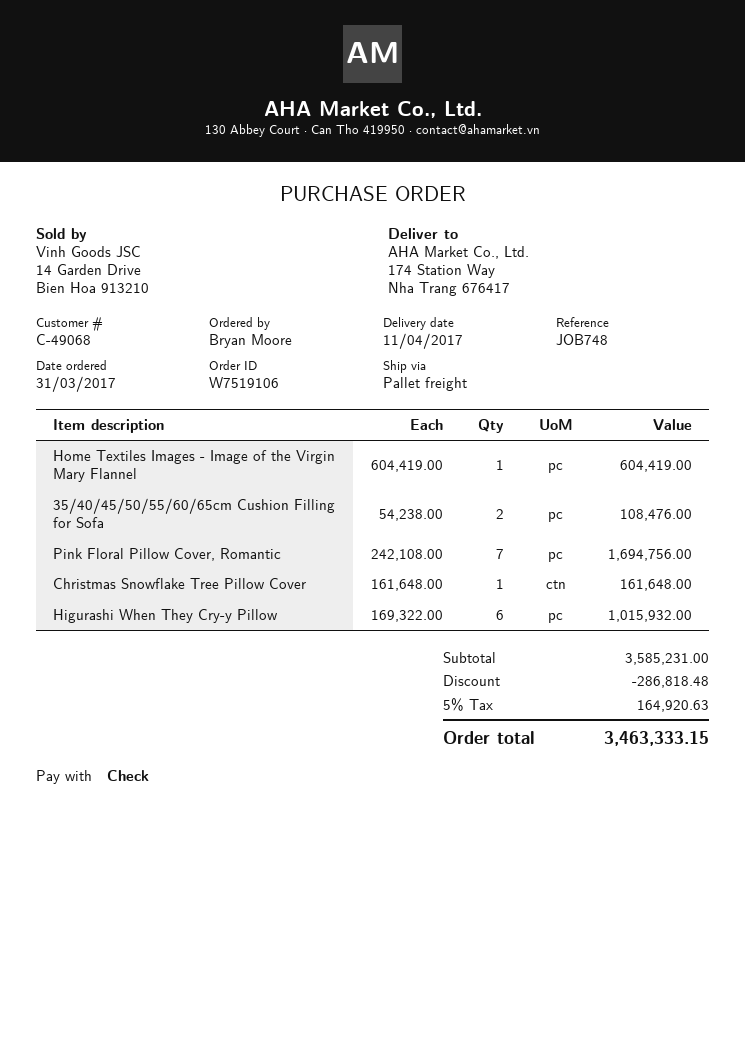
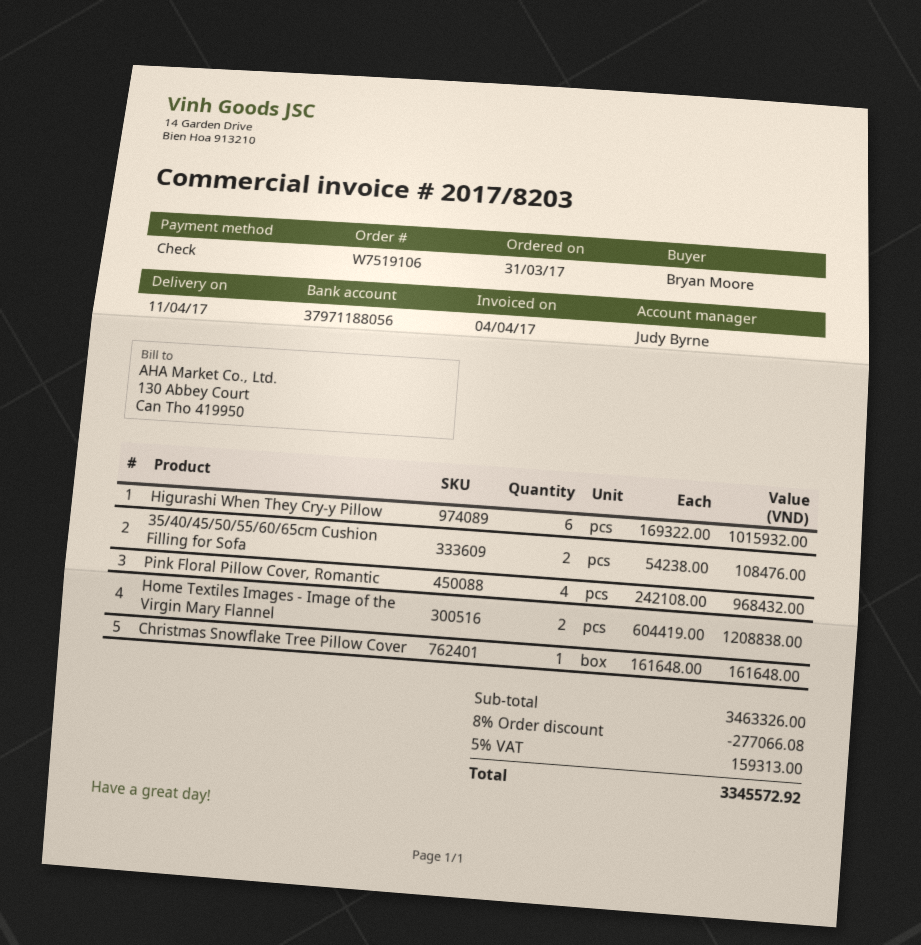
Home Textiles Images - Image of the Virgin Mary Flannel: 1 x 604419.00 = 604419.00 -> 2 x 604419.00 = 1208838.00
Pink Floral Pillow Cover, Romantic: 7 x 242108.00 = 1694756.00 -> 4 x 242108.00 = 968432.00
subtotal: 3585231.00 -> 3463326.00
discount: 286818.48 -> 277066.08
tax: 5% = 164920.63 -> 5% = 159313.00
total: 3463333.15 -> 3345572.92

